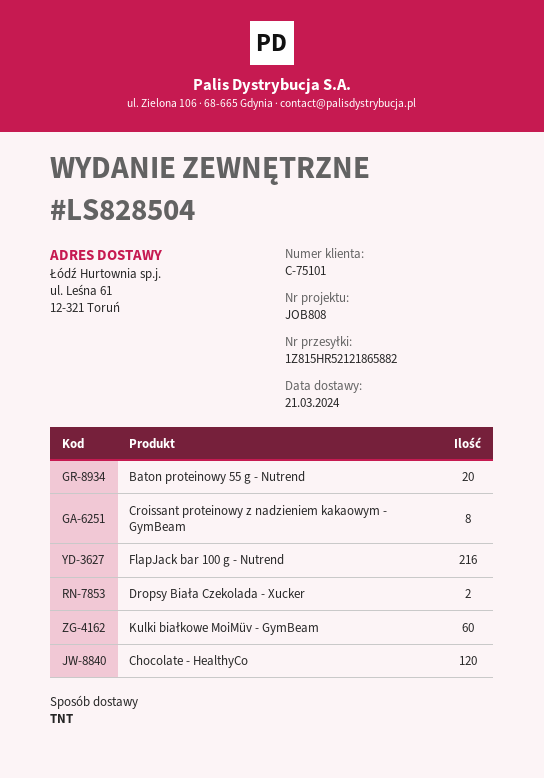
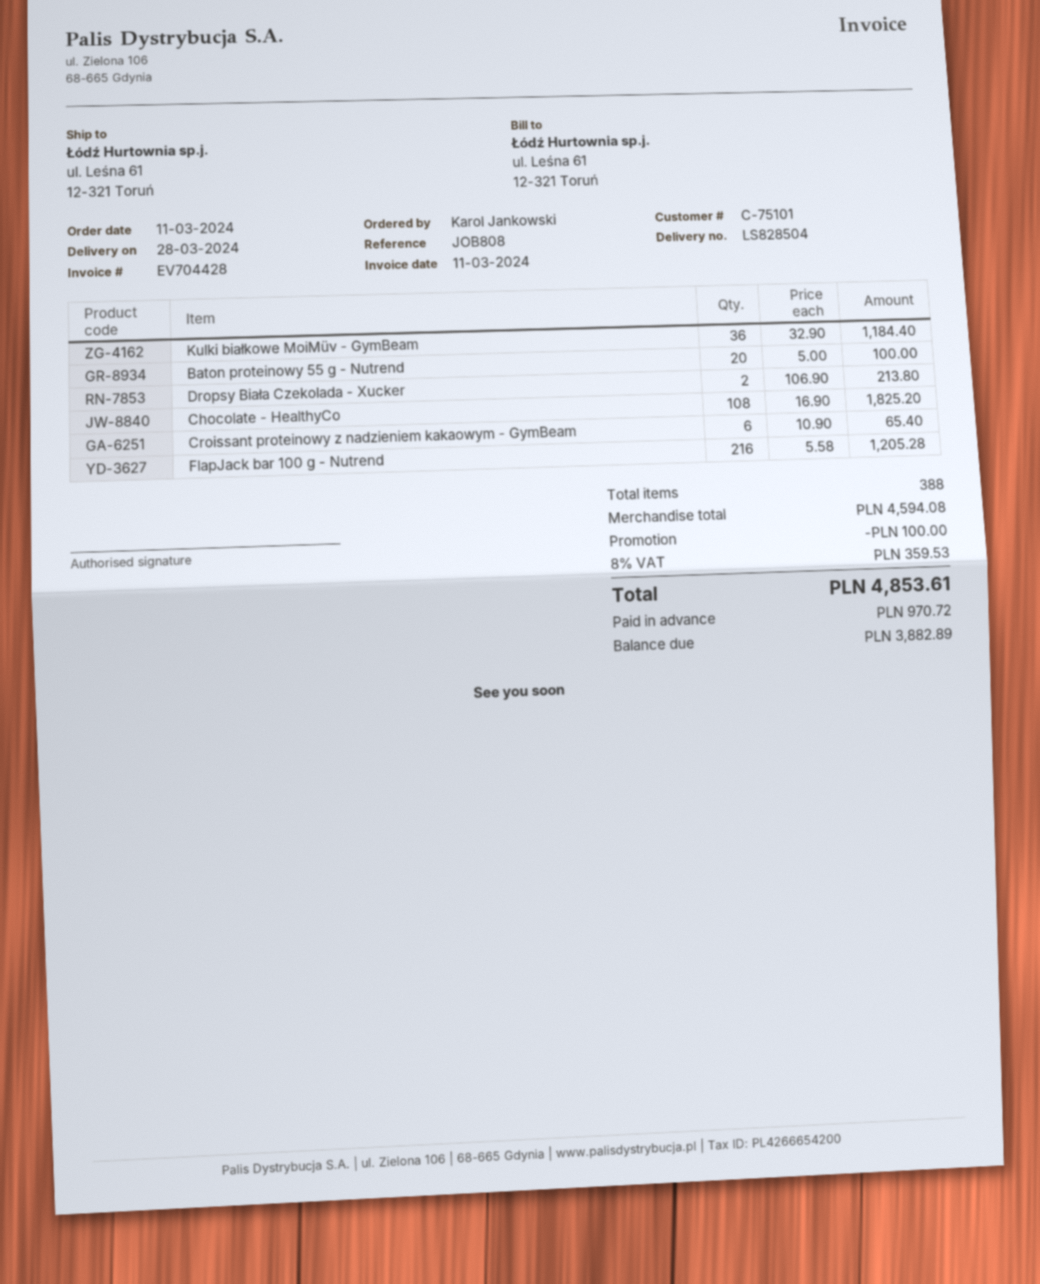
delivery date: 2024-03-21 -> 2024-03-28
Croissant proteinowy z nadzieniem kakaowym - GymBeam: 8 -> 6
Kulki białkowe MoiMüv - GymBeam: 60 -> 36
Chocolate - HealthyCo: 120 -> 108

